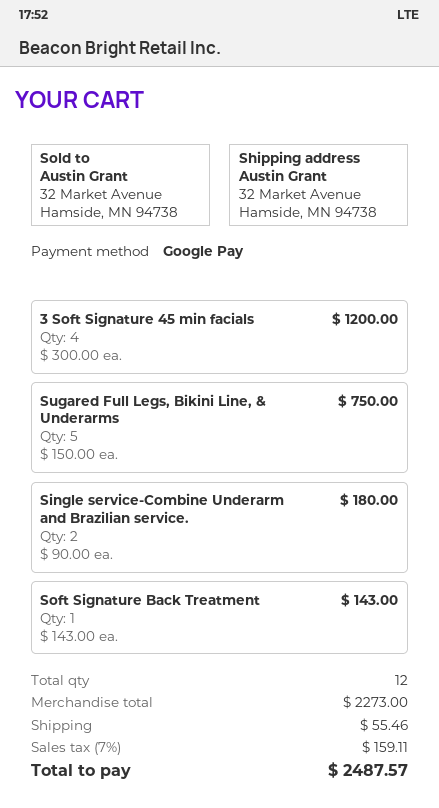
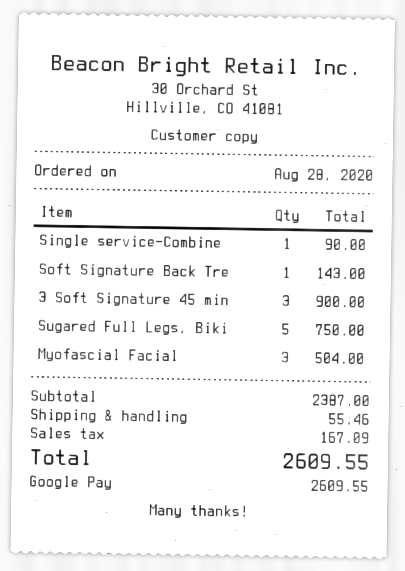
3 Soft Signature 45 min facials: 4 for 1200.00 -> 3 for 900.00
Single service-Combine Underarm and Brazilian service.: 2 for 180.00 -> 1 for 90.00
Myofascial Facial: none -> 3 for 504.00
subtotal: 2273.00 -> 2387.00
tax: 159.11 -> 167.09
total: 2487.57 -> 2609.55

